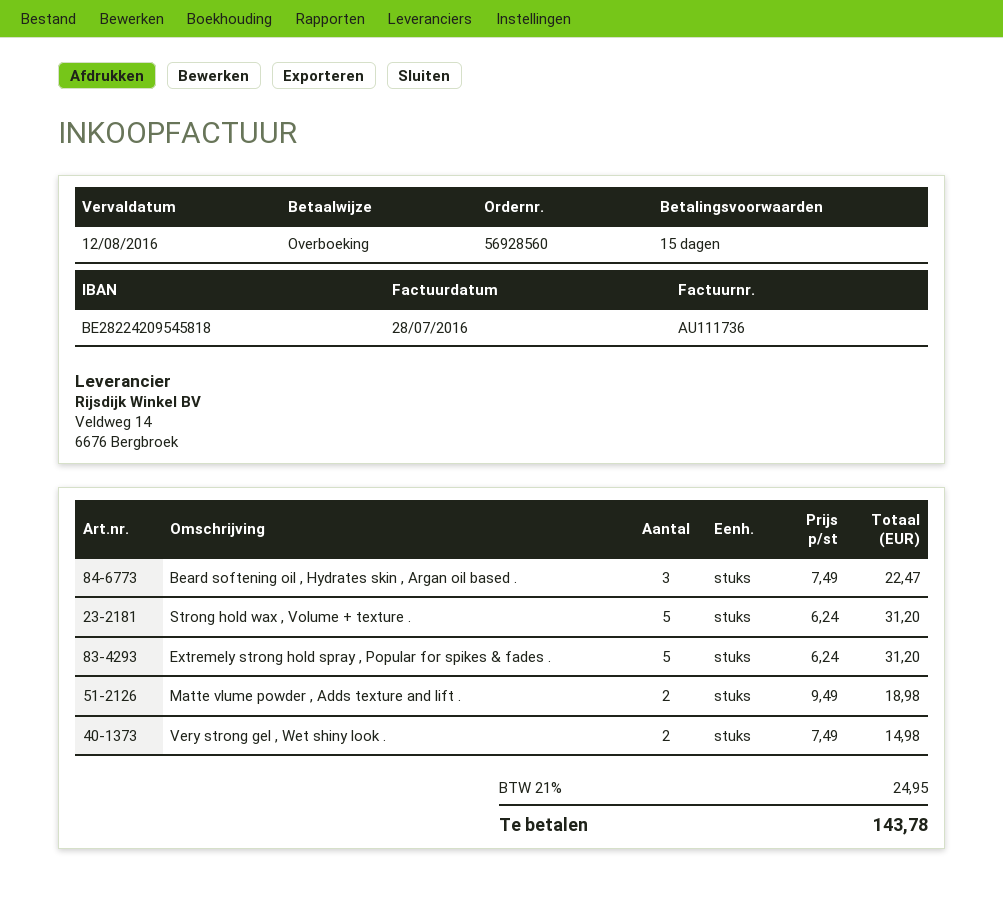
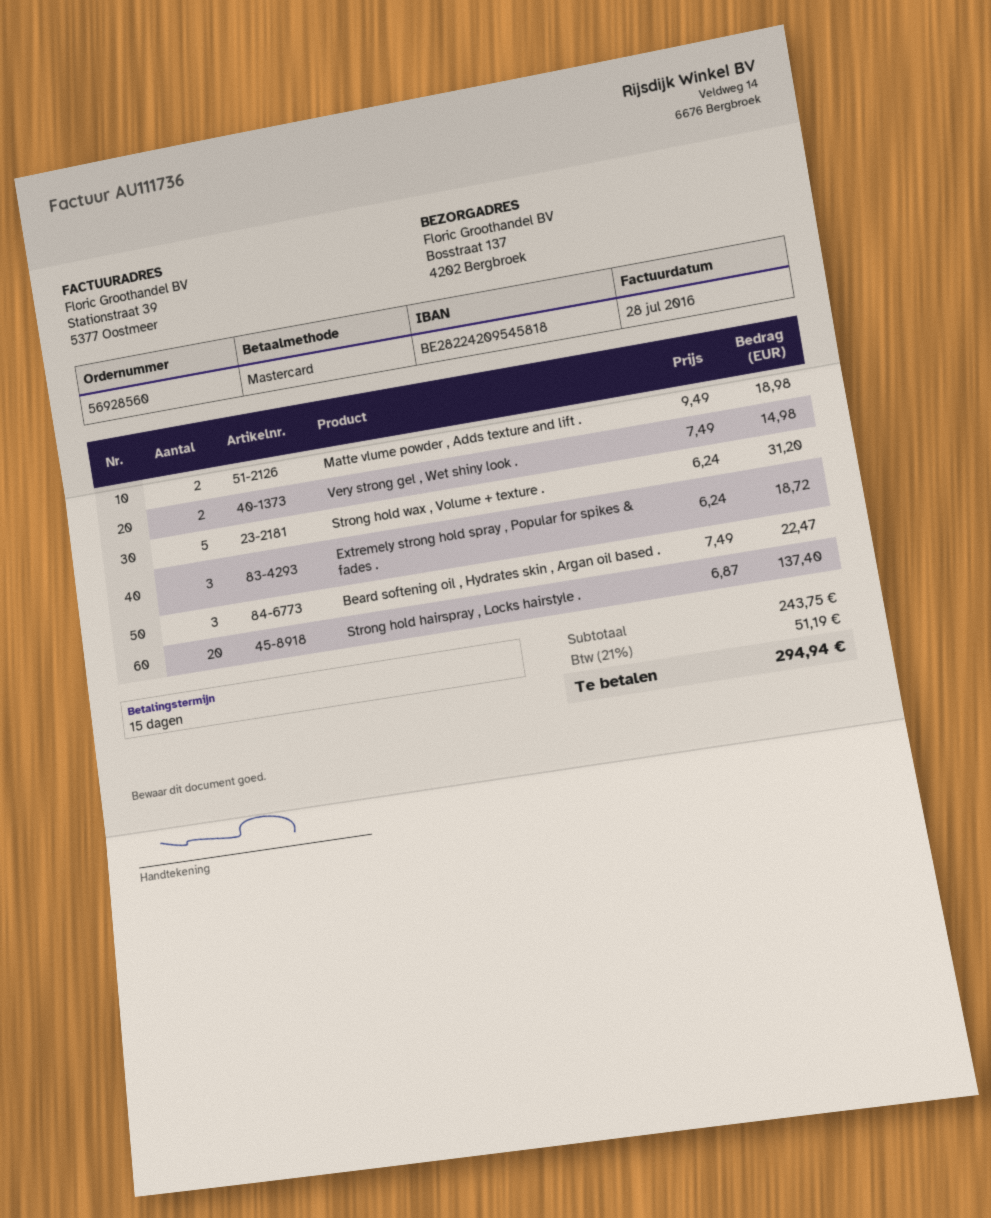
payment method: bank transfer -> Mastercard
Extremely strong hold spray , Popular for spikes & fades .: 5 x 6.24 = 31.20 -> 3 x 6.24 = 18.72
Strong hold hairspray , Locks hairstyle .: none -> 20 x 6.87 = 137.40
tax: 21% = 24.95 -> 21% = 51.19
total: 143.78 -> 294.94

